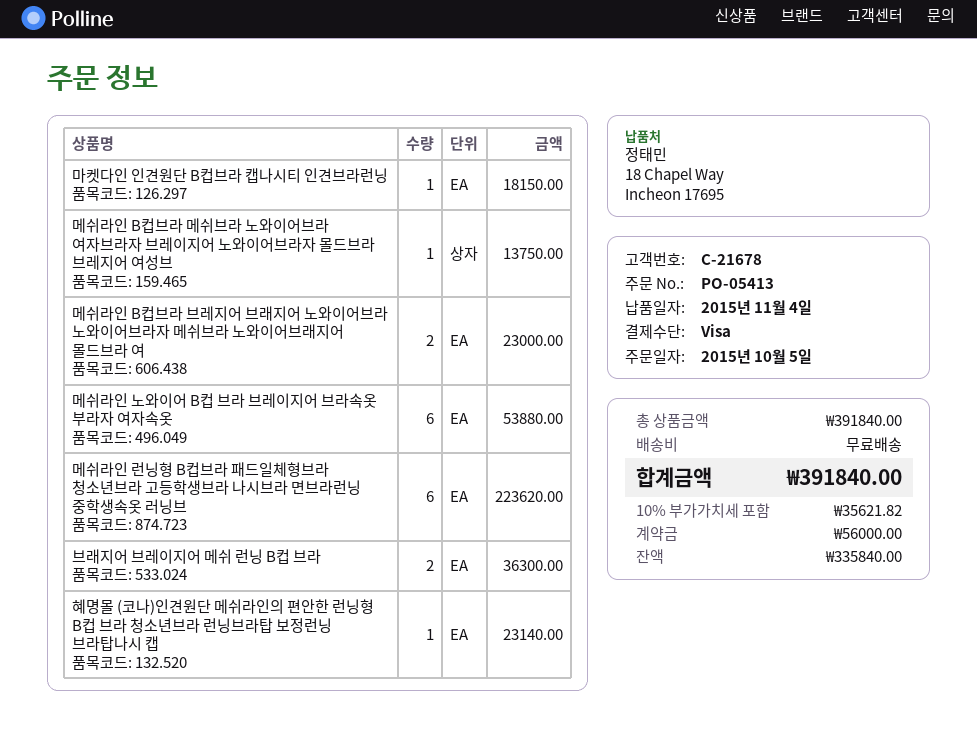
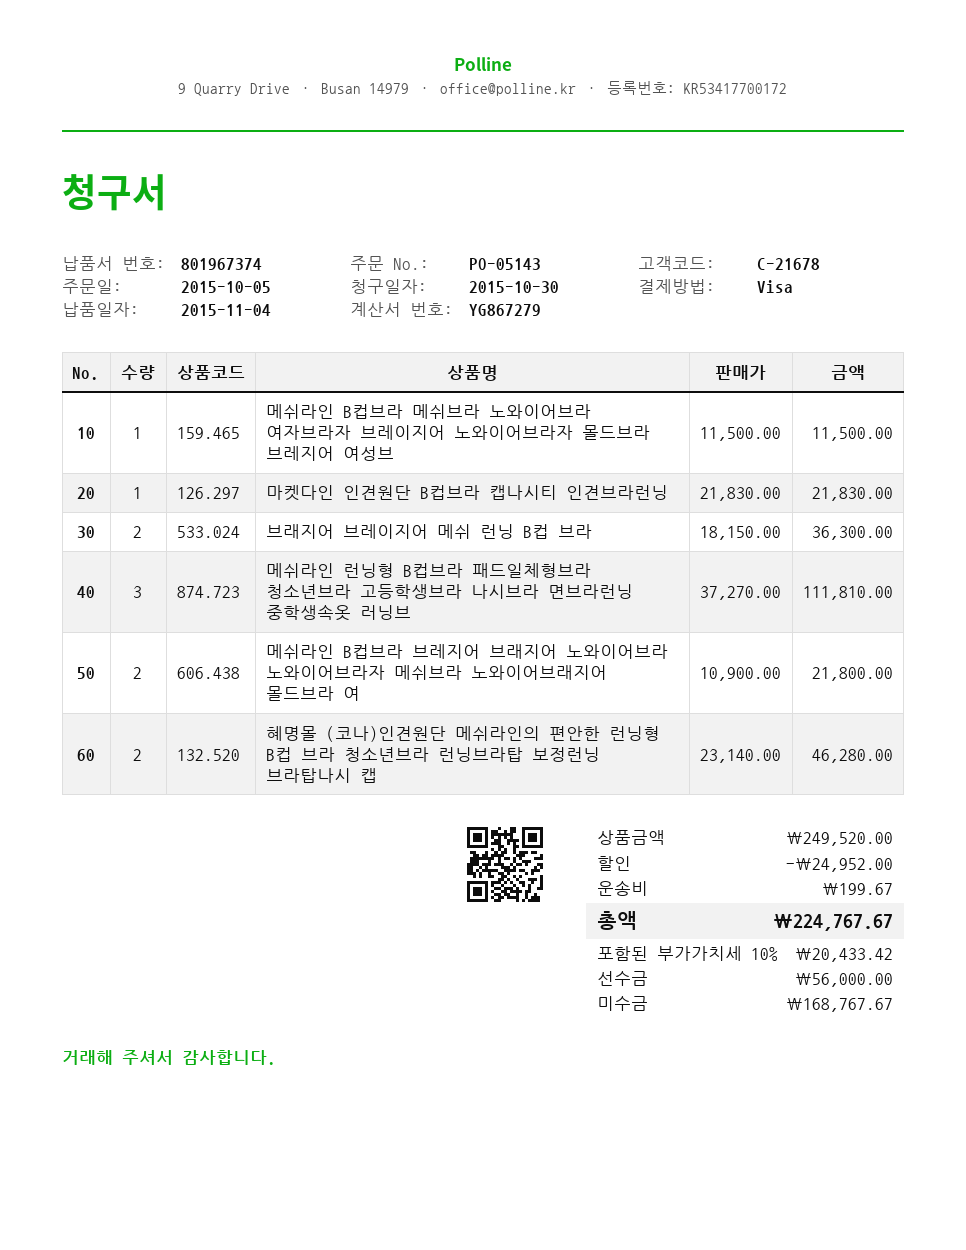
order number: PO-05413 -> PO-05143
마켓다인 인견원단 B컵브라 캡나시티 인견브라런닝: 1 for 18150.00 -> 1 for 21830.00
메쉬라인 B컵브라 메쉬브라 노와이어브라 여자브라자 브레이지어 노와이어브라자 몰드브라 브레지어 여성브: 1 for 13750.00 -> 1 for 11500.00
메쉬라인 B컵브라 브레지어 브래지어 노와이어브라 노와이어브라자 메쉬브라 노와이어브래지어 몰드브라 여: 2 for 23000.00 -> 2 for 21800.00
메쉬라인 노와이어 B컵 브라 브레이지어 브라속옷 부라자 여자속옷: 6 for 53880.00 -> none
메쉬라인 런닝형 B컵브라 패드일체형브라 청소년브라 고등학생브라 나시브라 면브라런닝 중학생속옷 러닝브: 6 for 223620.00 -> 3 for 111810.00
혜명몰 (코나)인견원단 메쉬라인의 편안한 런닝형 B컵 브라 청소년브라 런닝브라탑 보정런닝 브라탑나시 캡: 1 for 23140.00 -> 2 for 46280.00
subtotal: 391840.00 -> 249520.00
discount: none -> 24952.00
shipping: 0.00 -> 199.67
tax: 10% = 35621.82 -> 10% = 20433.42
total: 391840.00 -> 224767.67
balance: 335840.00 -> 168767.67

